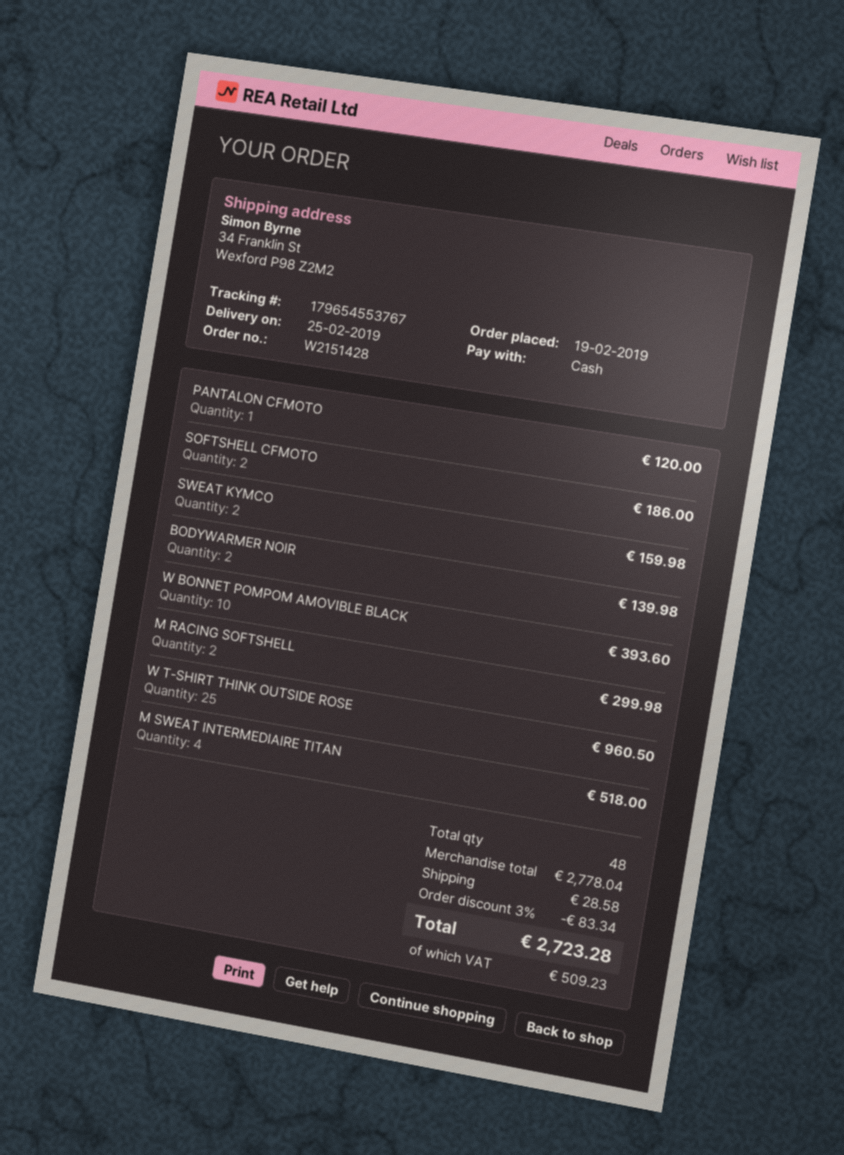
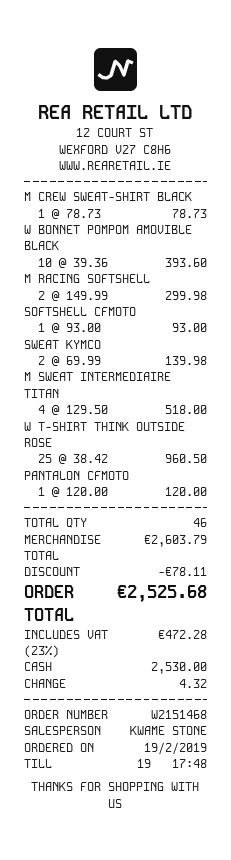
order number: W2151428 -> W2151468
SOFTSHELL CFMOTO: 2 for 186.00 -> 1 for 93.00
SWEAT KYMCO: 2 for 159.98 -> 2 for 139.98
BODYWARMER NOIR: 2 for 139.98 -> none
M CREW SWEAT-SHIRT BLACK: none -> 1 for 78.73
total quantity: 48 -> 46
subtotal: 2778.04 -> 2603.79
discount: 83.34 -> 78.11
shipping: 28.58 -> none
tax: 509.23 -> 472.28
total: 2723.28 -> 2525.68

